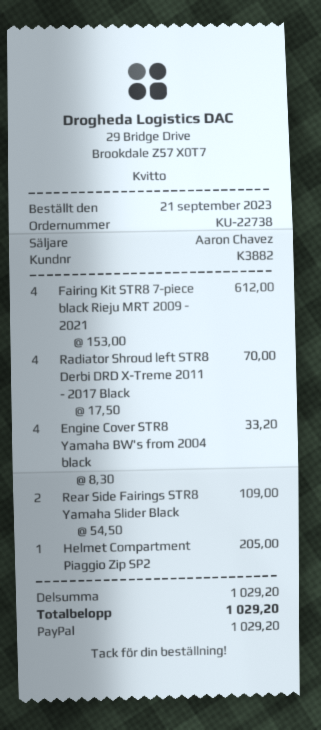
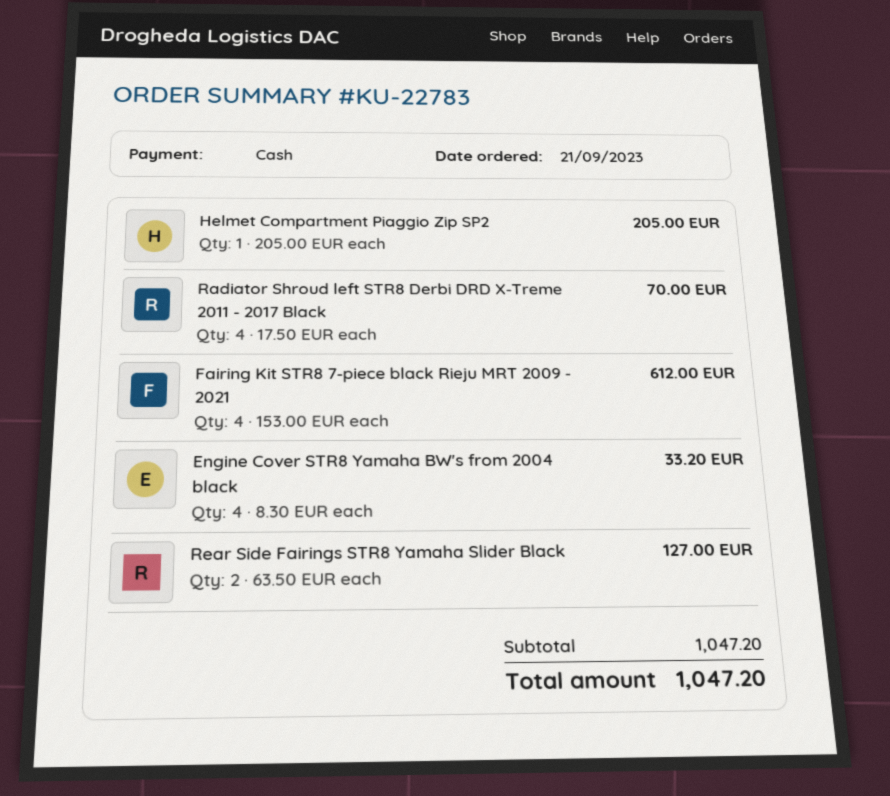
order number: KU-22738 -> KU-22783
payment method: PayPal -> cash
Rear Side Fairings STR8 Yamaha Slider Black: 2 x 54.50 = 109.00 -> 2 x 63.50 = 127.00
subtotal: 1029.20 -> 1047.20
total: 1029.20 -> 1047.20

